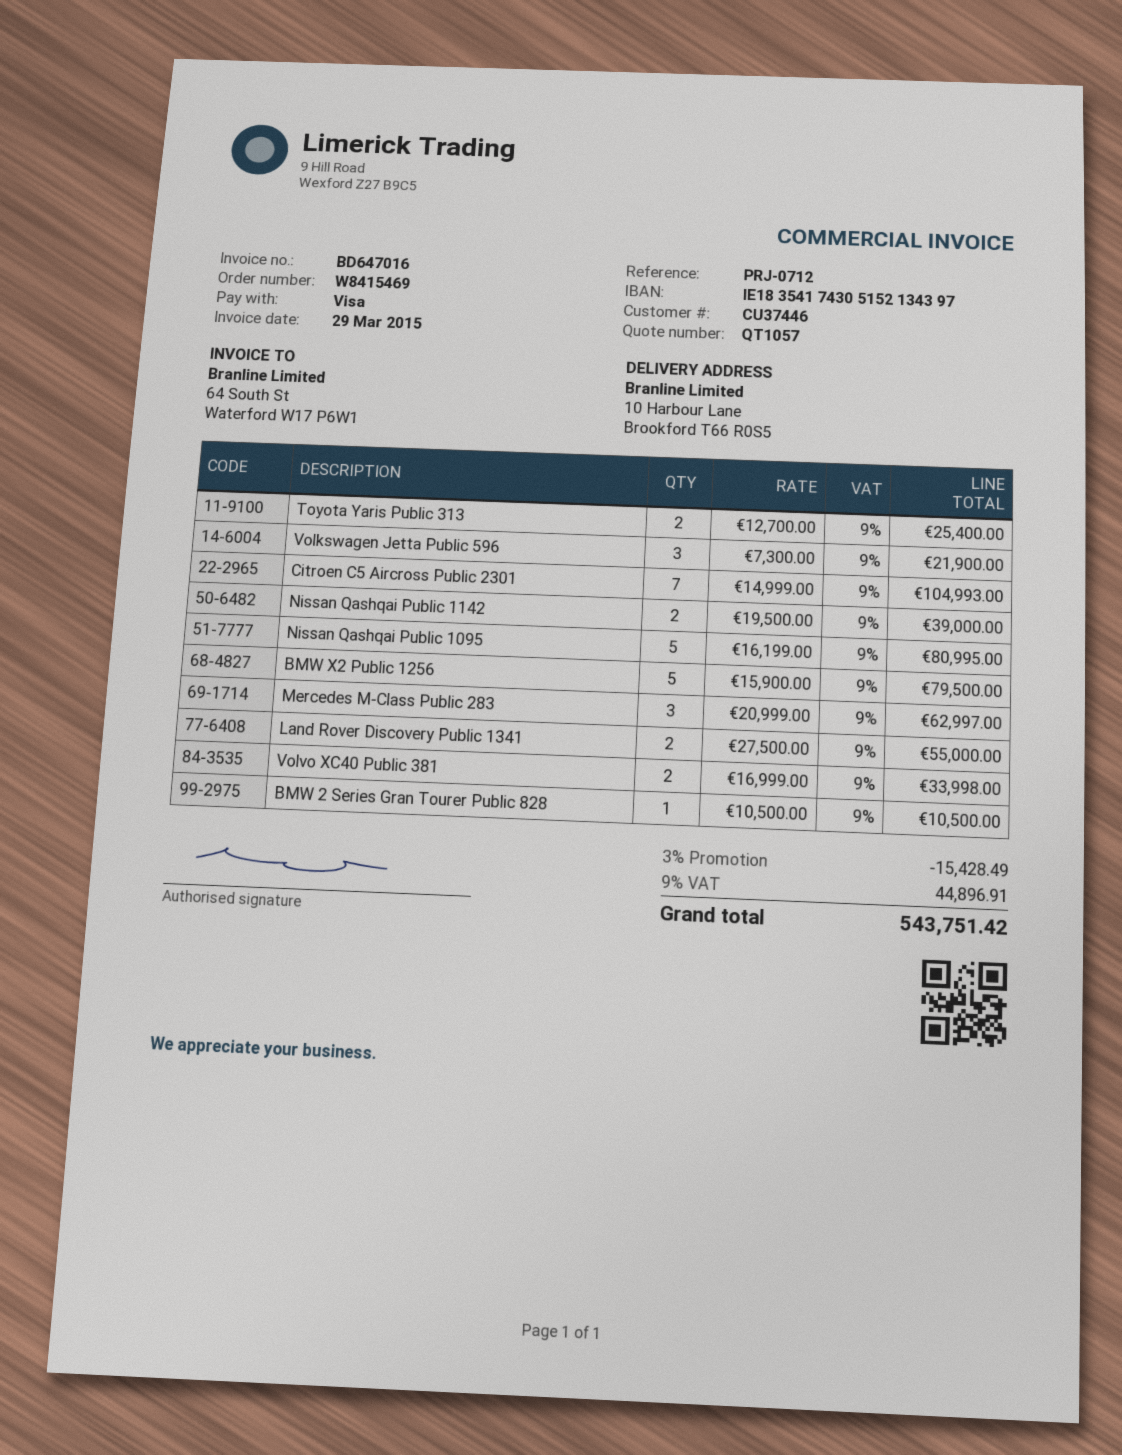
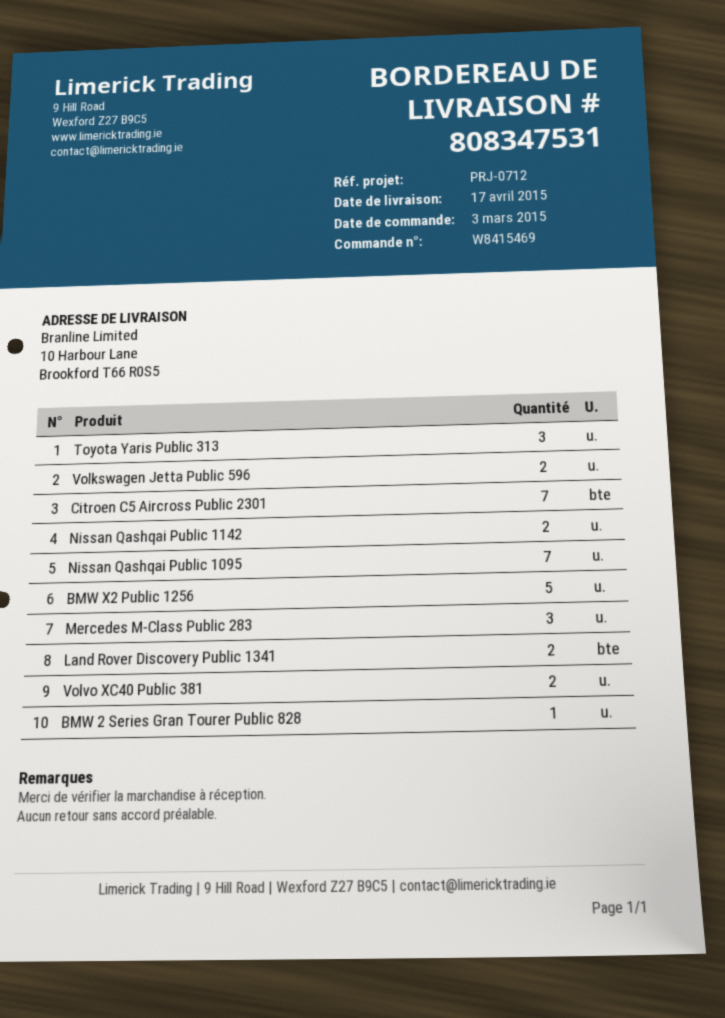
Toyota Yaris Public 313: 2 -> 3
Volkswagen Jetta Public 596: 3 -> 2
Nissan Qashqai Public 1095: 5 -> 7

